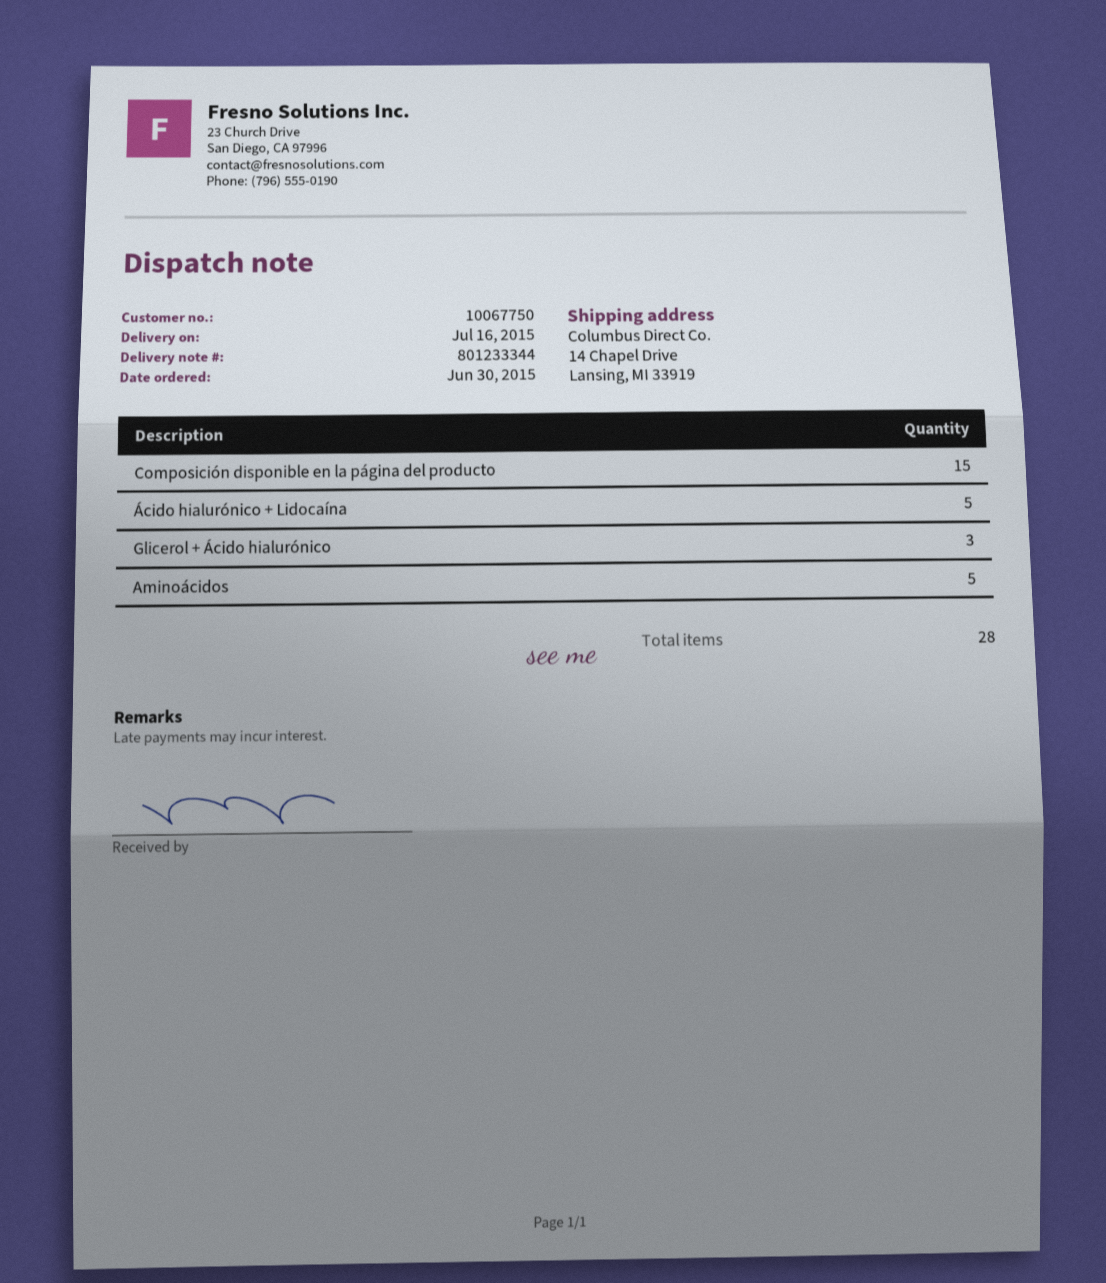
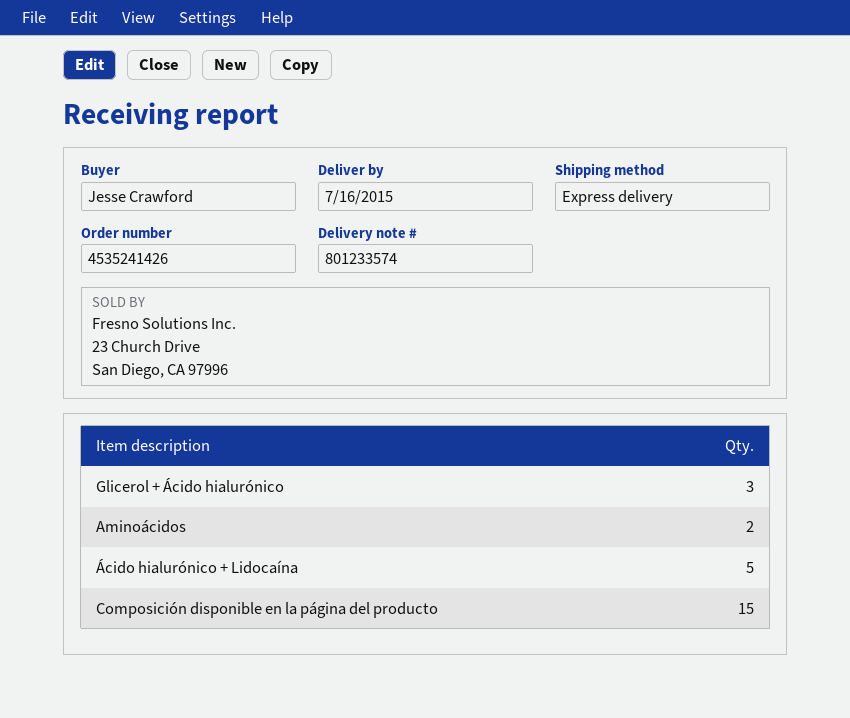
delivery note number: 801233344 -> 801233574
Aminoácidos: 5 -> 2

